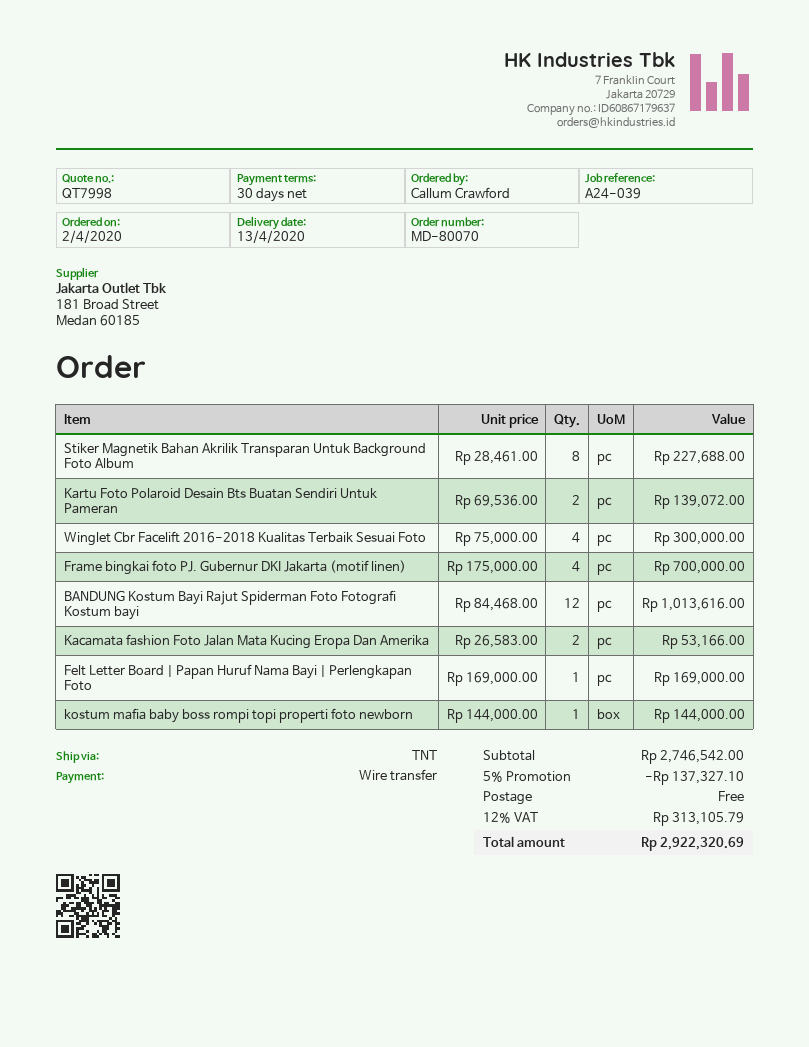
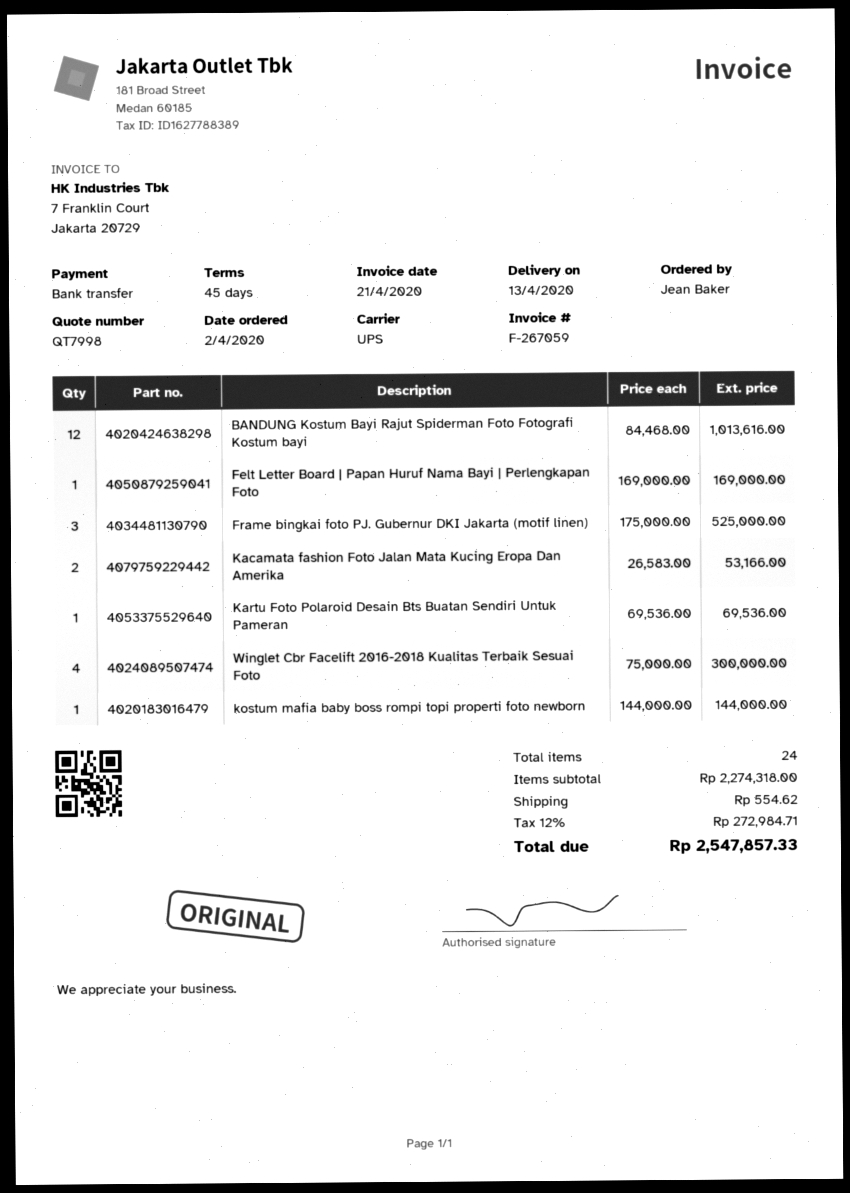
payment terms: 30 days -> 45 days
ordered by: Callum Crawford -> Jean Baker
shipping method: TNT -> UPS
Stiker Magnetik Bahan Akrilik Transparan Untuk Background Foto Album: 8 x 28461.00 = 227688.00 -> none
Kartu Foto Polaroid Desain Bts Buatan Sendiri Untuk Pameran: 2 x 69536.00 = 139072.00 -> 1 x 69536.00 = 69536.00
Frame bingkai foto PJ. Gubernur DKI Jakarta (motif linen): 4 x 175000.00 = 700000.00 -> 3 x 175000.00 = 525000.00
subtotal: 2746542.00 -> 2274318.00
discount: 5% = 137327.10 -> none
shipping: 0.00 -> 554.62
tax: 12% = 313105.79 -> 12% = 272984.71
total: 2922320.69 -> 2547857.33

